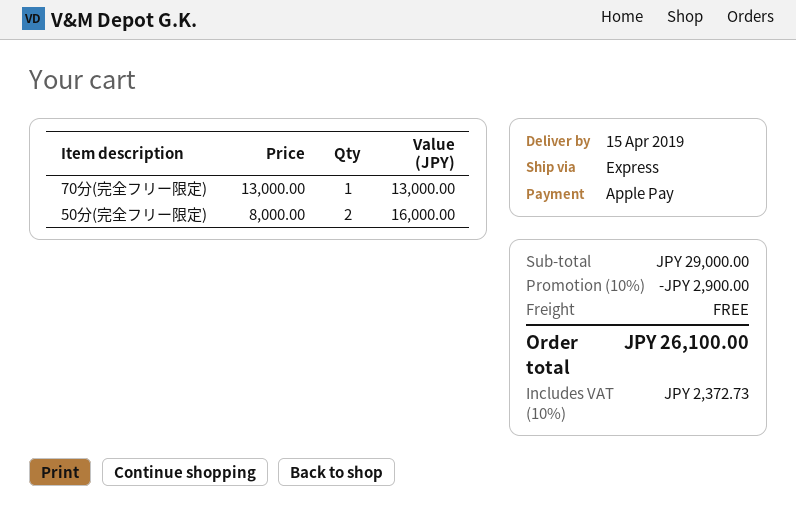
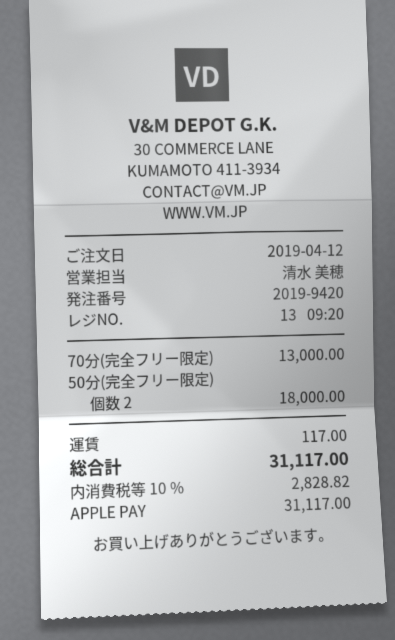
50分(完全フリー限定): 2 for 16000.00 -> 2 for 18000.00
discount: 10% = 2900.00 -> none
shipping: 0.00 -> 117.00
tax: 10% = 2372.73 -> 10% = 2828.82
total: 26100.00 -> 31117.00

